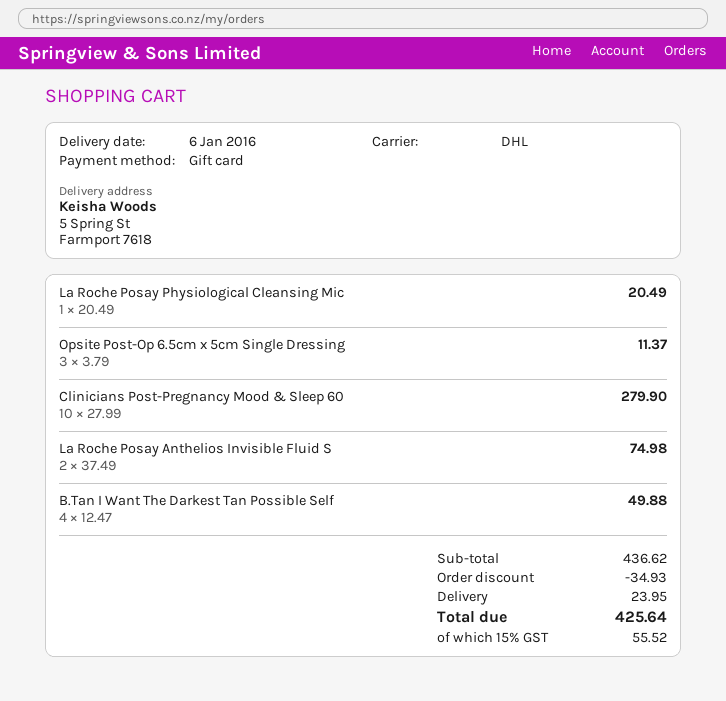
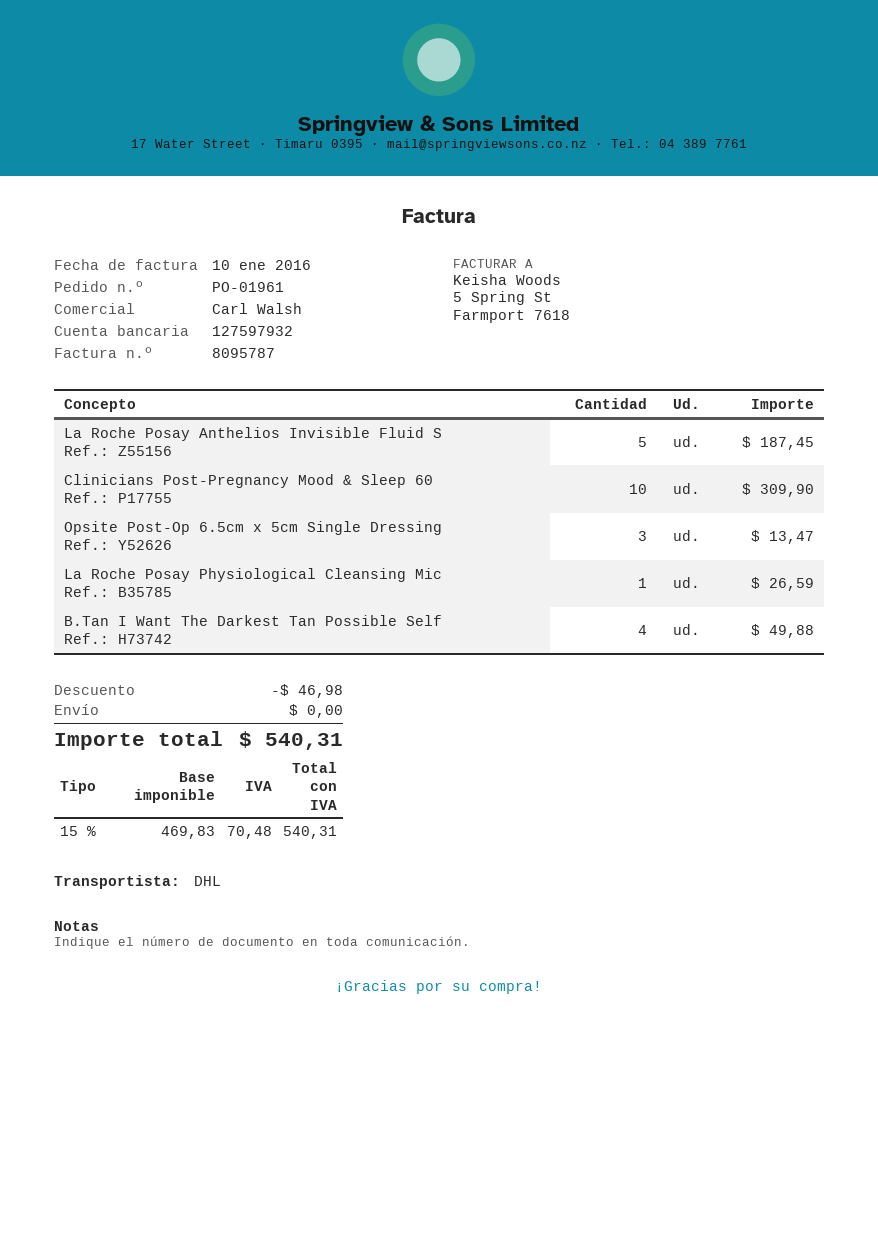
La Roche Posay Physiological Cleansing Mic: 1 for 20.49 -> 1 for 26.59
Opsite Post-Op 6.5cm x 5cm Single Dressing: 3 for 11.37 -> 3 for 13.47
Clinicians Post-Pregnancy Mood & Sleep 60: 10 for 279.90 -> 10 for 309.90
La Roche Posay Anthelios Invisible Fluid S: 2 for 74.98 -> 5 for 187.45
discount: 34.93 -> 46.98
shipping: 23.95 -> 0.00
tax: 15% = 55.52 -> 15% = 70.48
total: 425.64 -> 540.31

